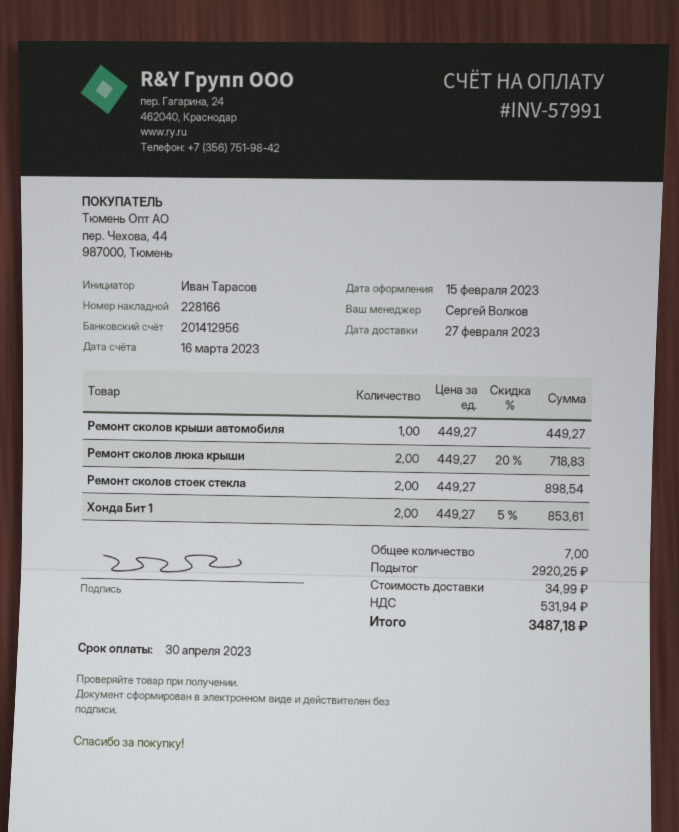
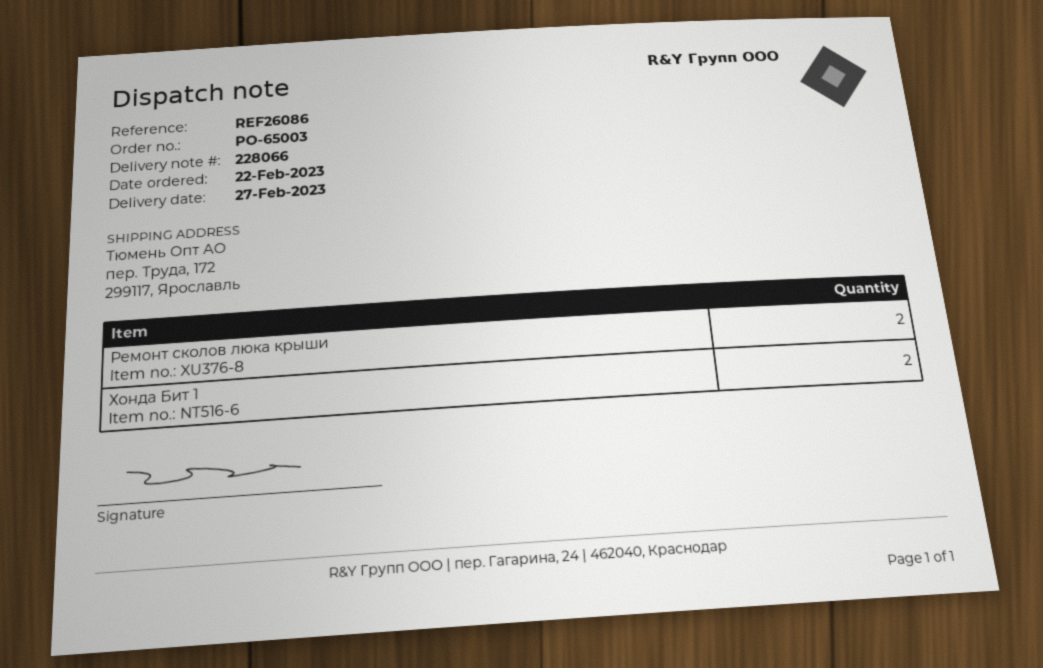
order date: 2023-02-15 -> 2023-02-22
delivery note number: 228166 -> 228066
Ремонт сколов крыши автомобиля: 1 -> none
Ремонт сколов стоек стекла: 2 -> none

